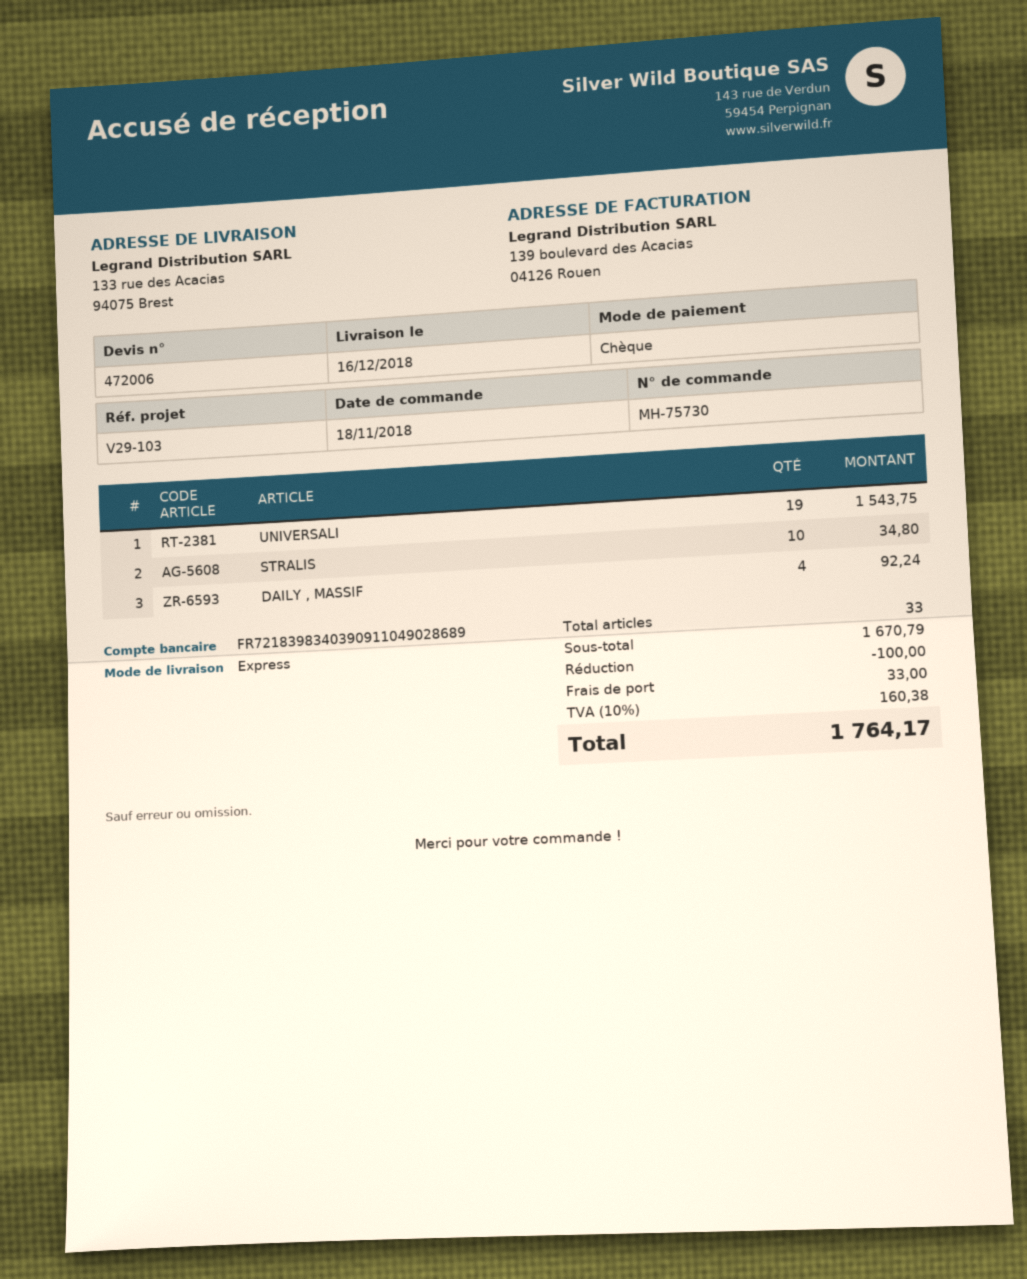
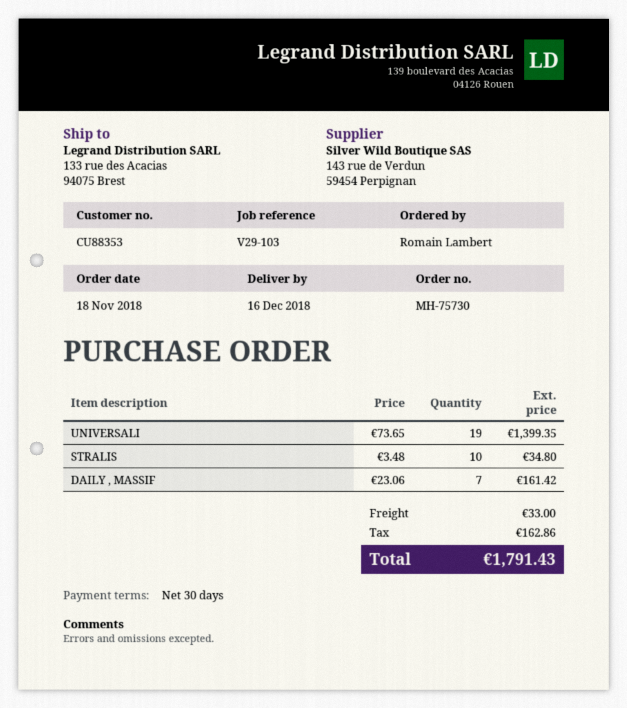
UNIVERSALI: 19 for 1543.75 -> 19 for 1399.35
DAILY , MASSIF: 4 for 92.24 -> 7 for 161.42
discount: 100.00 -> none
tax: 160.38 -> 162.86
total: 1764.17 -> 1791.43

